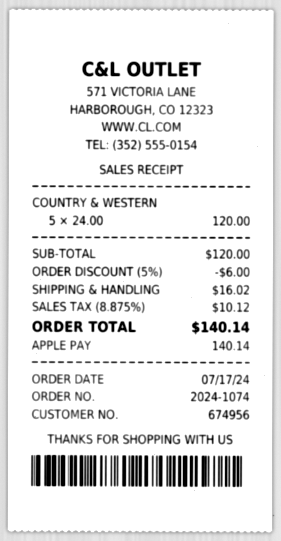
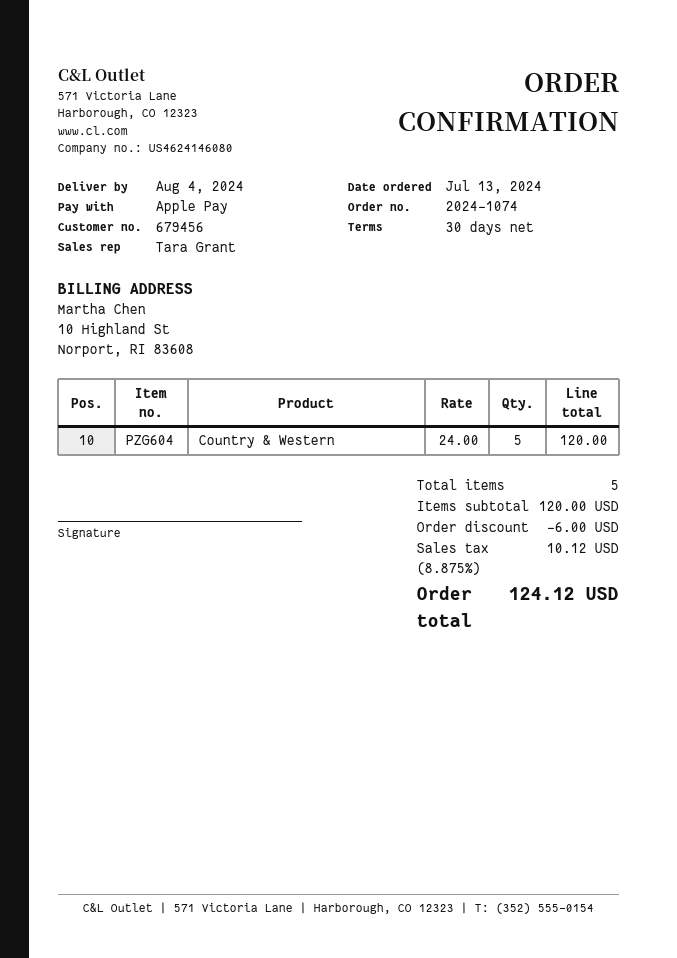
order date: 2024-07-17 -> 2024-07-13
customer number: 674956 -> 679456
shipping: 16.02 -> none
total: 140.14 -> 124.12

